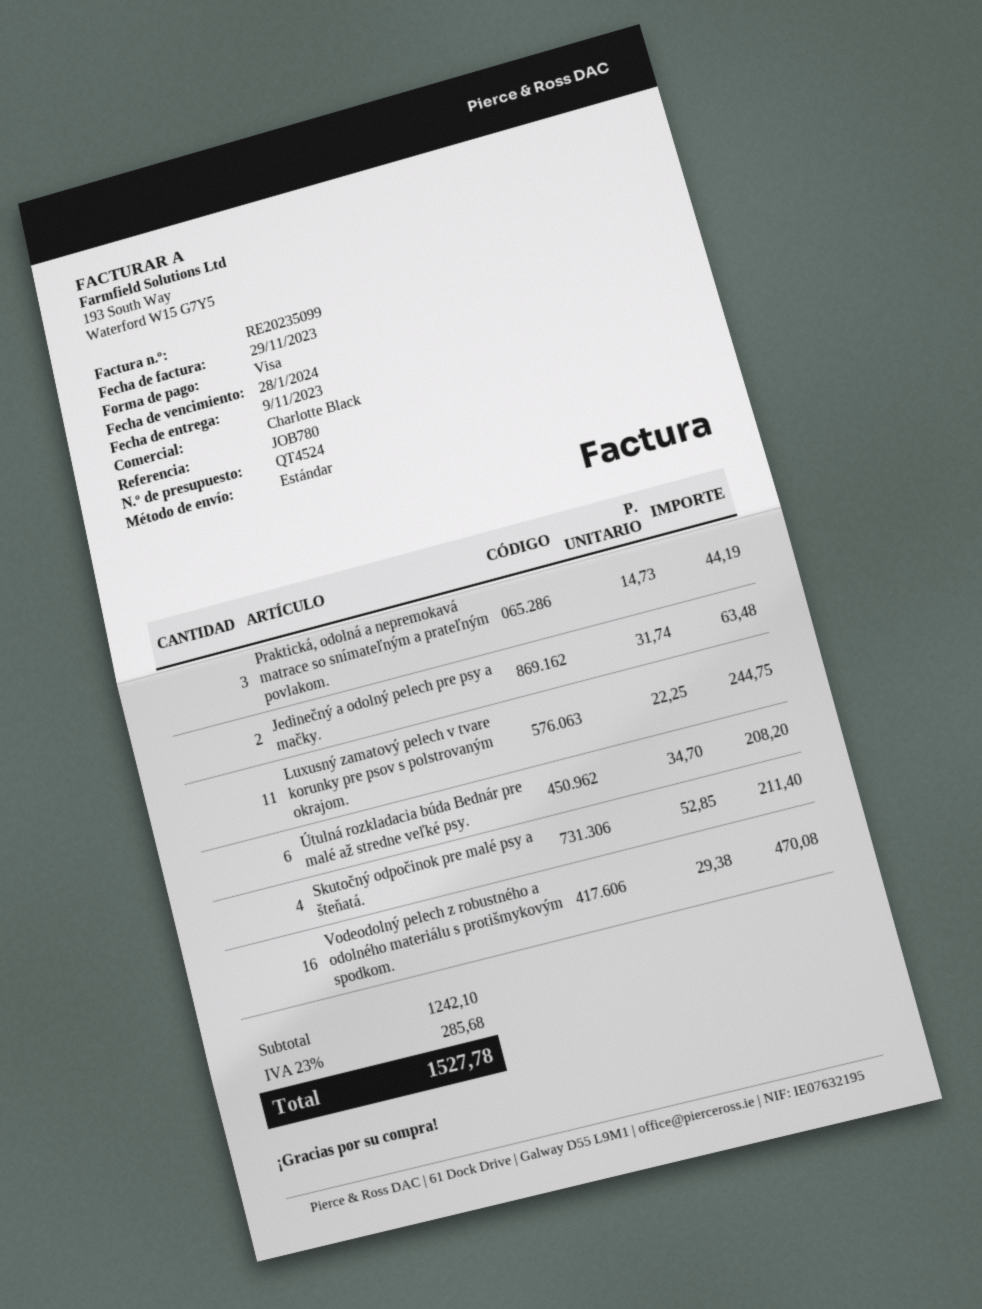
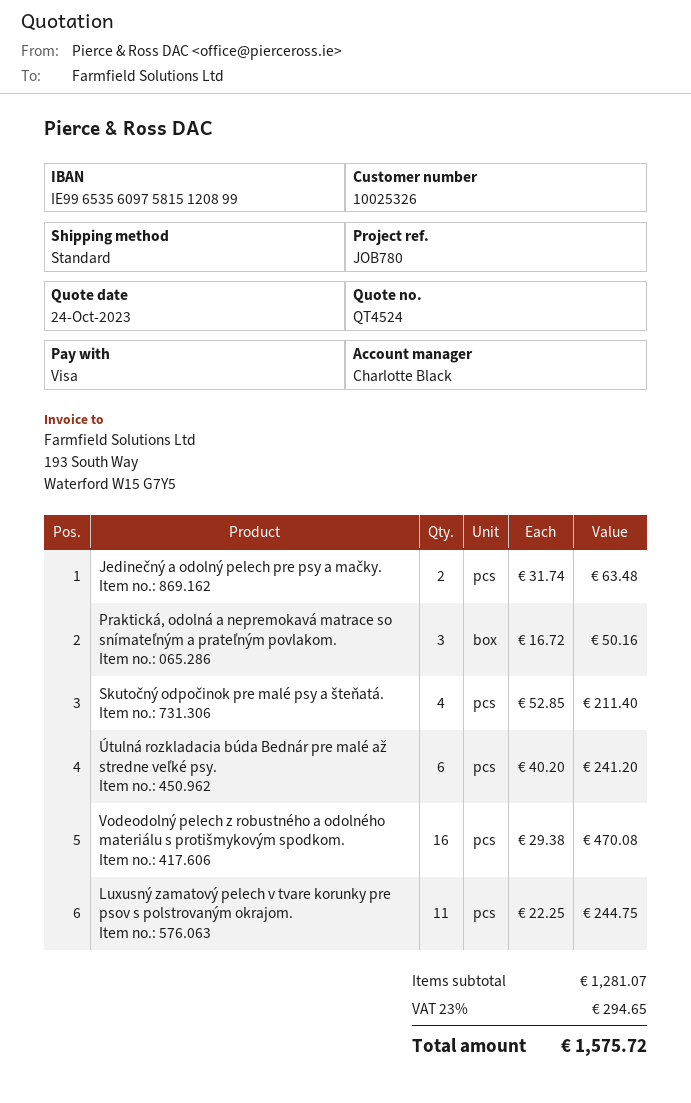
Praktická, odolná a nepremokavá matrace so snímateľným a prateľným povlakom.: 3 x 14.73 = 44.19 -> 3 x 16.72 = 50.16
Útulná rozkladacia búda Bednár pre malé až stredne veľké psy.: 6 x 34.70 = 208.20 -> 6 x 40.20 = 241.20
subtotal: 1242.10 -> 1281.07
tax: 23% = 285.68 -> 23% = 294.65
total: 1527.78 -> 1575.72

